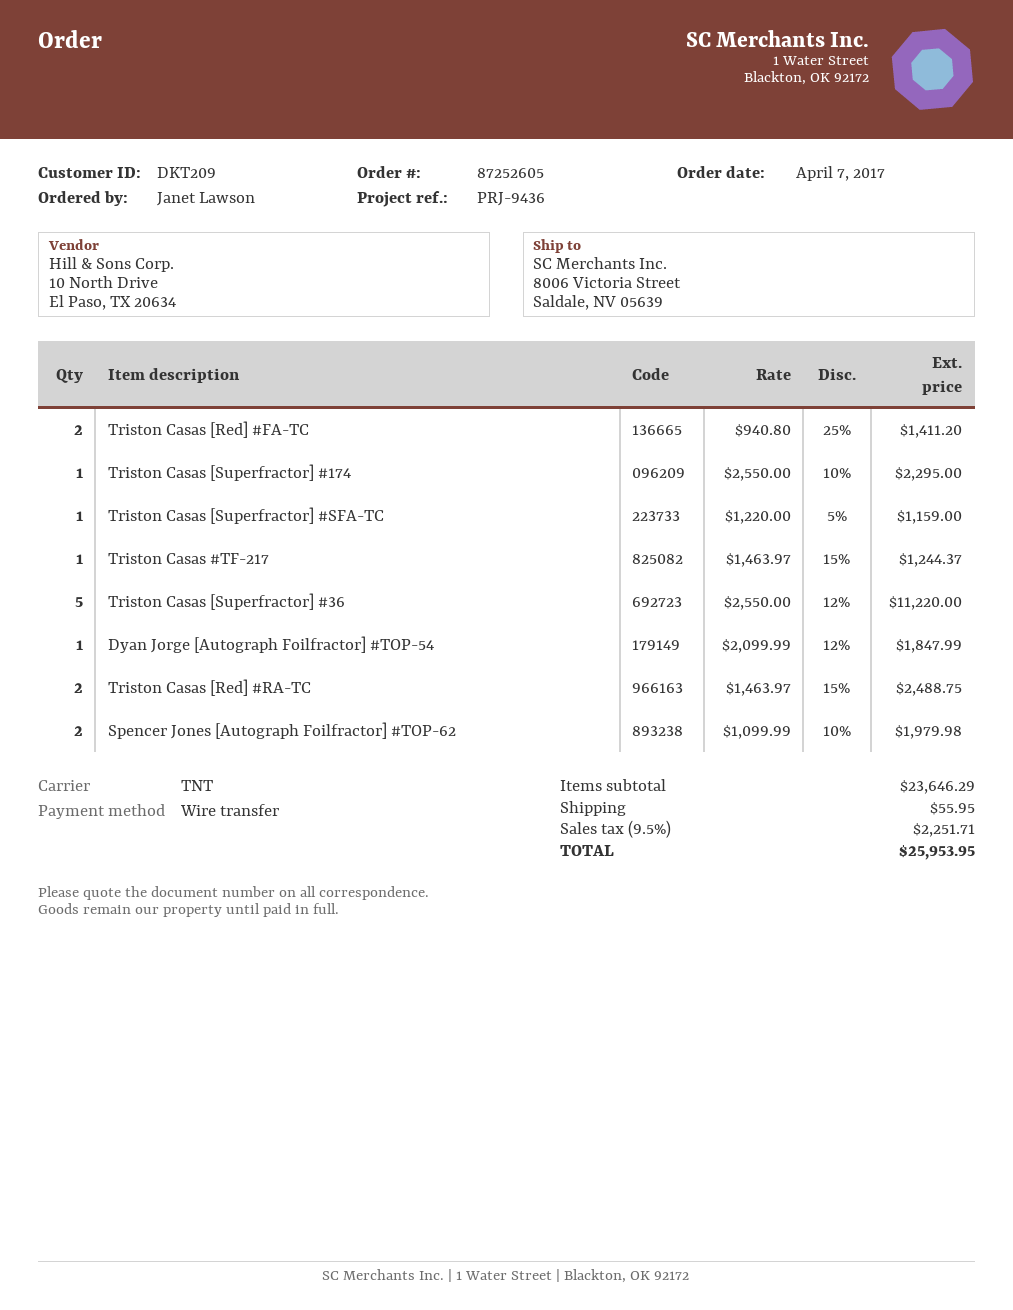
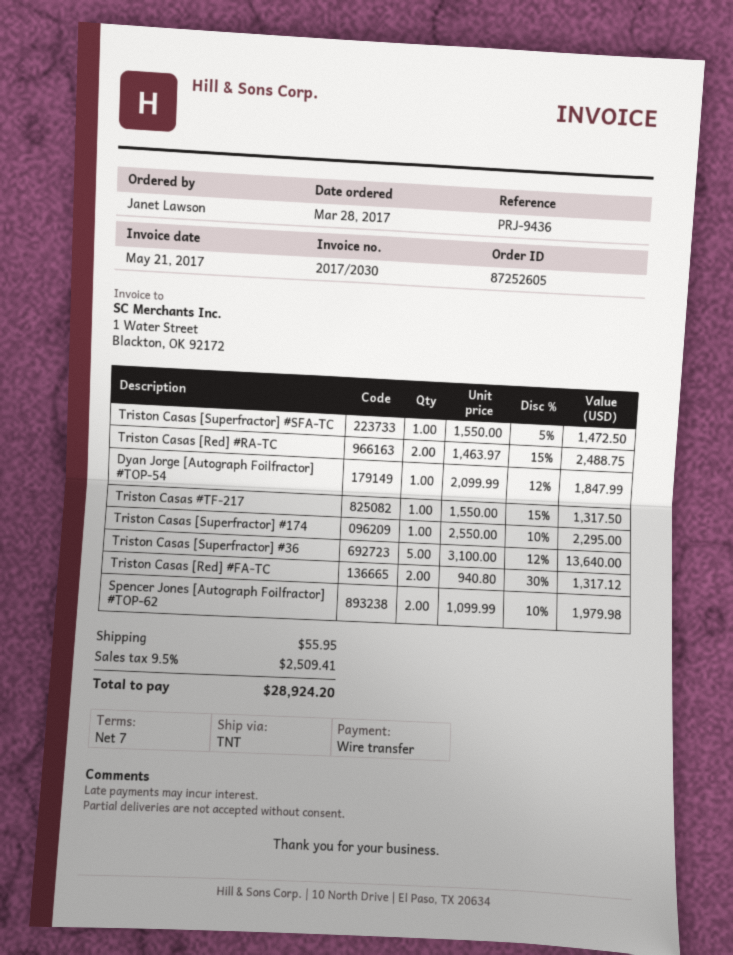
order date: 2017-04-07 -> 2017-03-28
Triston Casas [Red] #FA-TC: 2 x 940.80 - 25% = 1411.20 -> 2 x 940.80 - 30% = 1317.12
Triston Casas [Superfractor] #SFA-TC: 1 x 1220.00 - 5% = 1159.00 -> 1 x 1550.00 - 5% = 1472.50
Triston Casas #TF-217: 1 x 1463.97 - 15% = 1244.37 -> 1 x 1550.00 - 15% = 1317.50
Triston Casas [Superfractor] #36: 5 x 2550.00 - 12% = 11220.00 -> 5 x 3100.00 - 12% = 13640.00
tax: 9.5% = 2251.71 -> 9.5% = 2509.41
total: 25953.95 -> 28924.20

